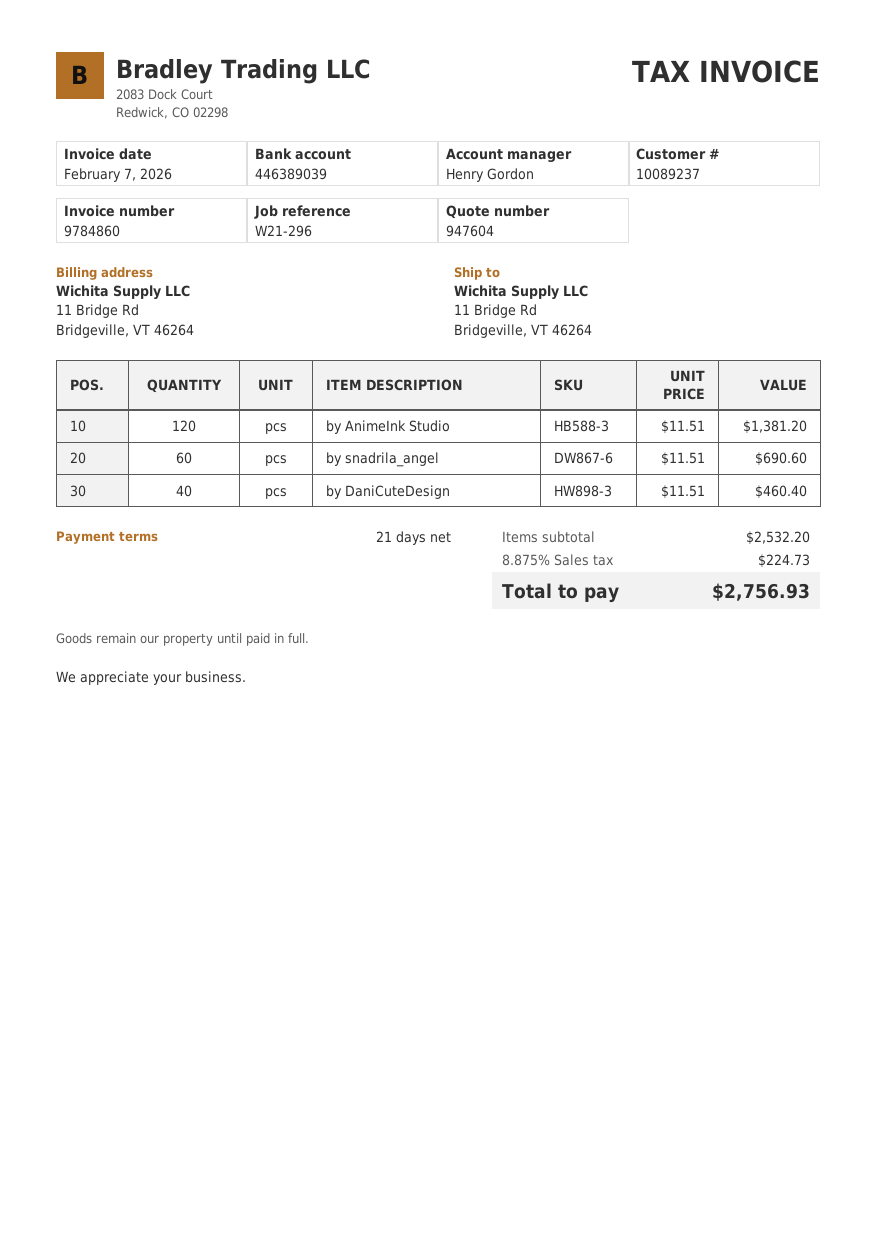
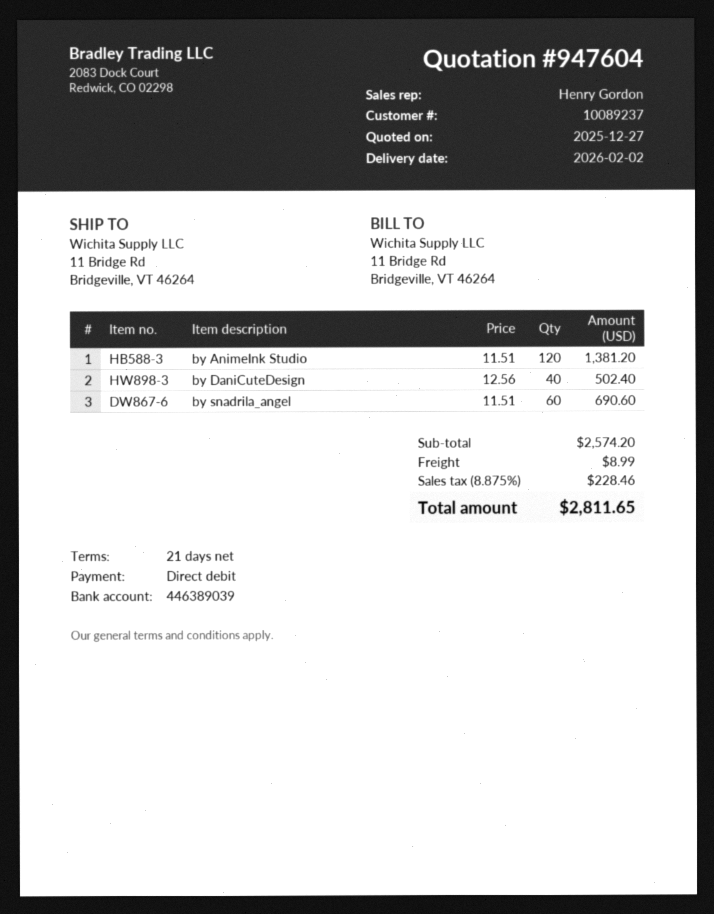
by DaniCuteDesign: 40 x 11.51 = 460.40 -> 40 x 12.56 = 502.40
subtotal: 2532.20 -> 2574.20
shipping: none -> 8.99
tax: 8.875% = 224.73 -> 8.875% = 228.46
total: 2756.93 -> 2811.65

